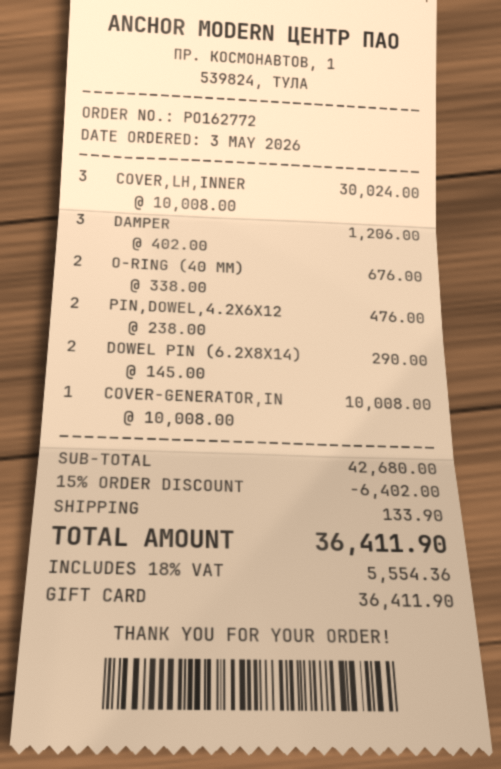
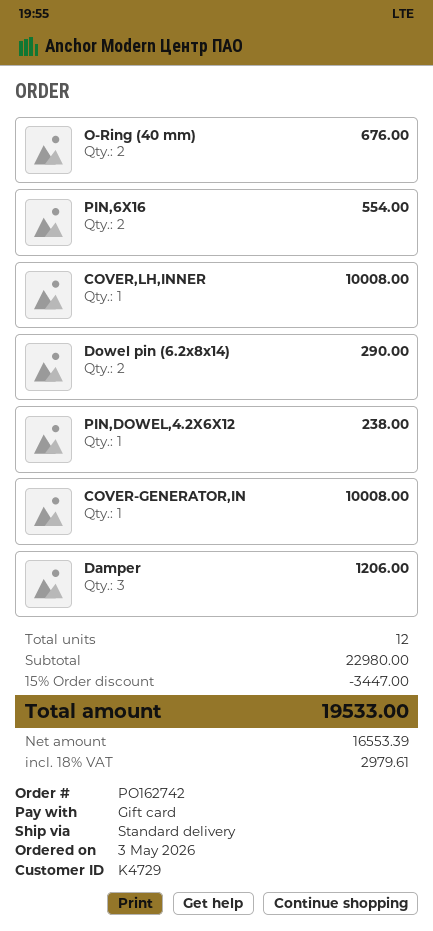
order number: PO162772 -> PO162742
COVER,LH,INNER: 3 for 30024.00 -> 1 for 10008.00
PIN,DOWEL,4.2X6X12: 2 for 476.00 -> 1 for 238.00
PIN,6X16: none -> 2 for 554.00
subtotal: 42680.00 -> 22980.00
discount: 15% = 6402.00 -> 15% = 3447.00
shipping: 133.90 -> none
tax: 18% = 5554.36 -> 18% = 2979.61
total: 36411.90 -> 19533.00

